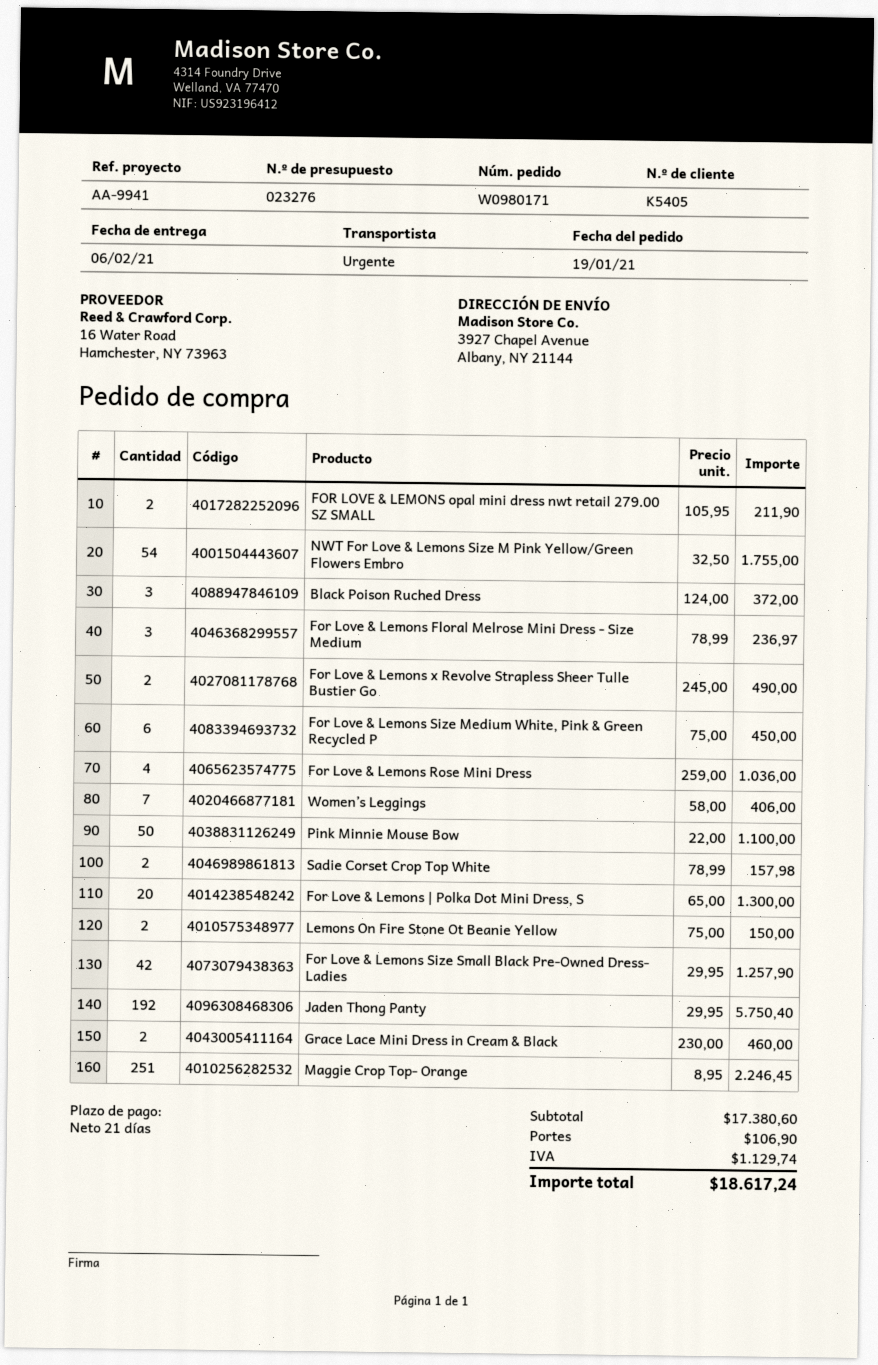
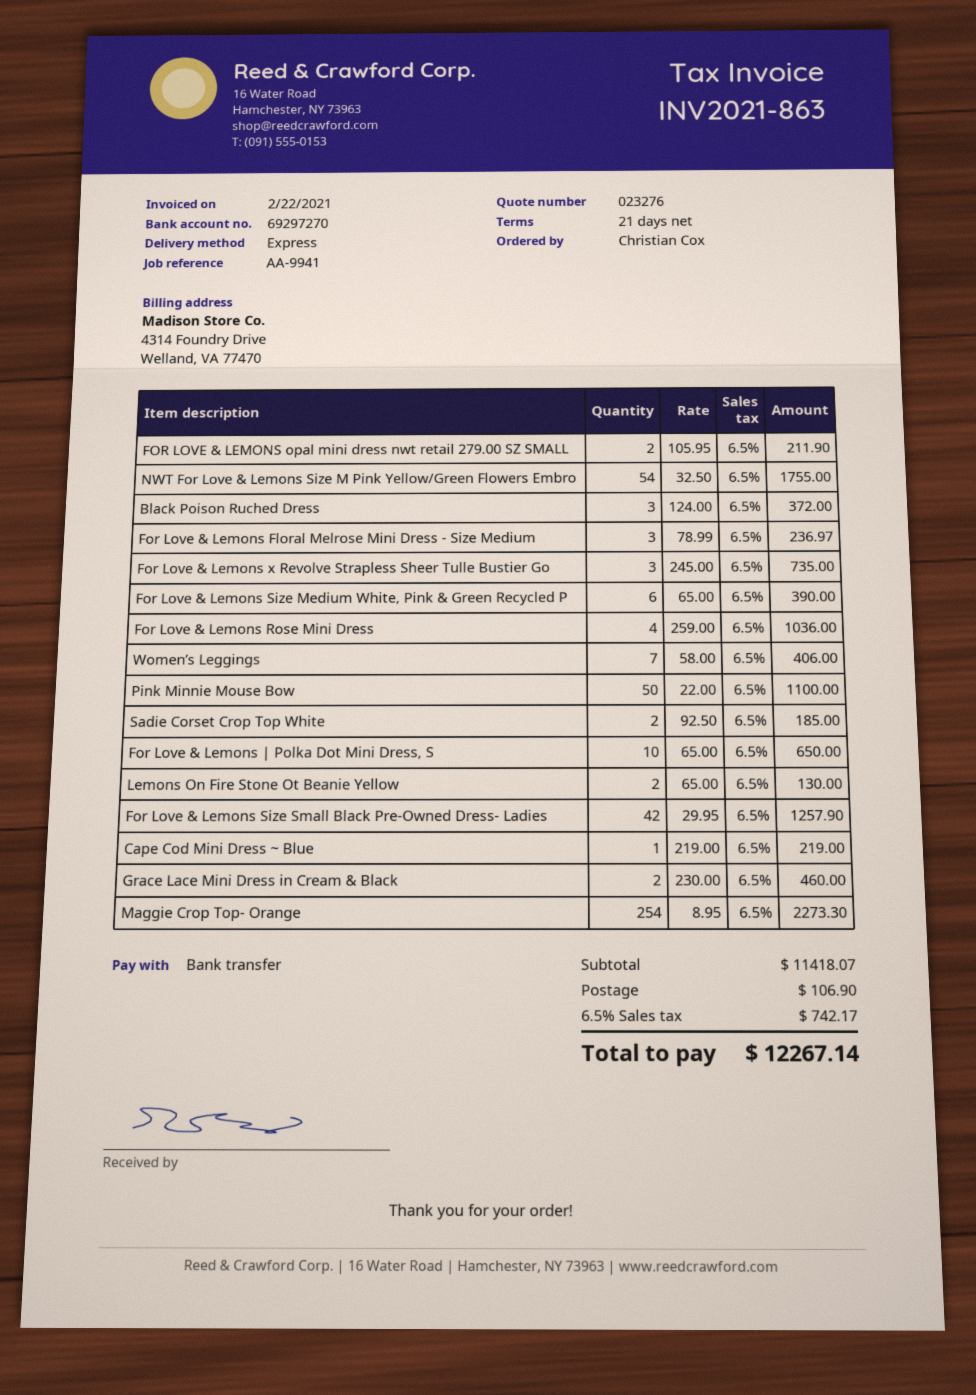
For Love & Lemons x Revolve Strapless Sheer Tulle Bustier Go: 2 x 245.00 = 490.00 -> 3 x 245.00 = 735.00
For Love & Lemons Size Medium White, Pink & Green Recycled P: 6 x 75.00 = 450.00 -> 6 x 65.00 = 390.00
Sadie Corset Crop Top White: 2 x 78.99 = 157.98 -> 2 x 92.50 = 185.00
For Love & Lemons | Polka Dot Mini Dress, S: 20 x 65.00 = 1300.00 -> 10 x 65.00 = 650.00
Lemons On Fire Stone Ot Beanie Yellow: 2 x 75.00 = 150.00 -> 2 x 65.00 = 130.00
Jaden Thong Panty: 192 x 29.95 = 5750.40 -> none
Maggie Crop Top- Orange: 251 x 8.95 = 2246.45 -> 254 x 8.95 = 2273.30
Cape Cod Mini Dress ~ Blue: none -> 1 x 219.00 = 219.00
subtotal: 17380.60 -> 11418.07
tax: 1129.74 -> 742.17
total: 18617.24 -> 12267.14

